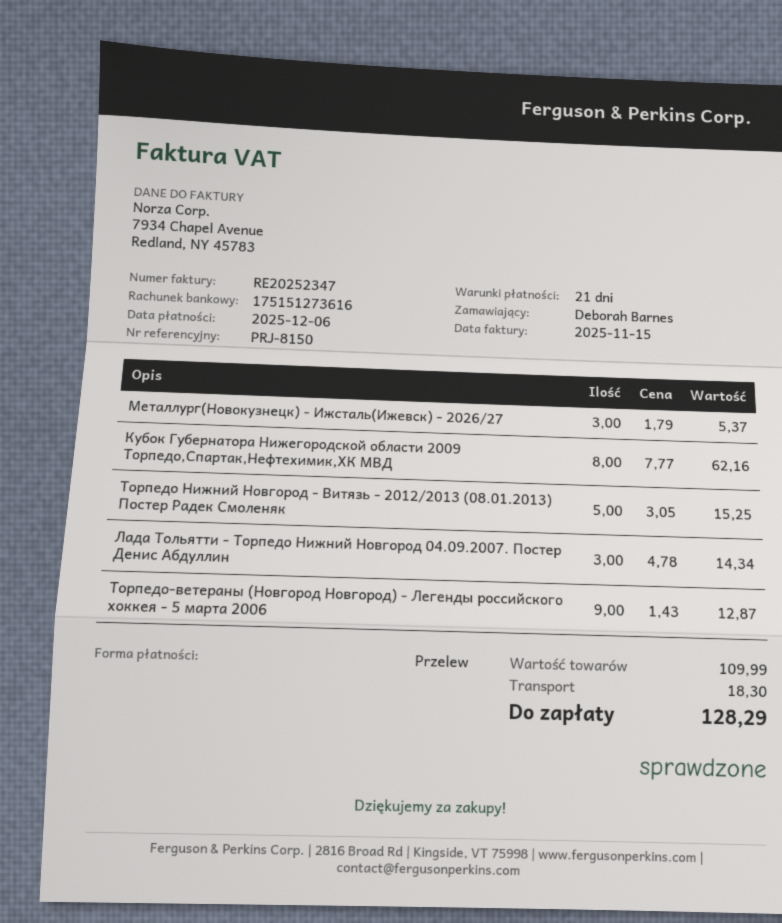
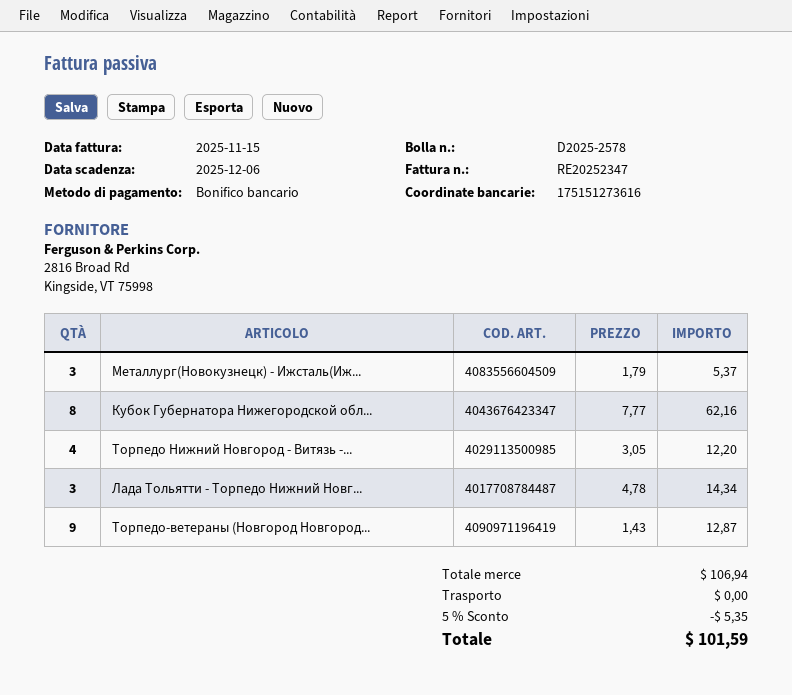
Торпедо Нижний Новгород - Витязь - 2012/2013 (08.01.2013) Постер Радек Смоленяк: 5 x 3.05 = 15.25 -> 4 x 3.05 = 12.20
subtotal: 109.99 -> 106.94
discount: none -> 5% = 5.35
shipping: 18.30 -> 0.00
total: 128.29 -> 101.59

